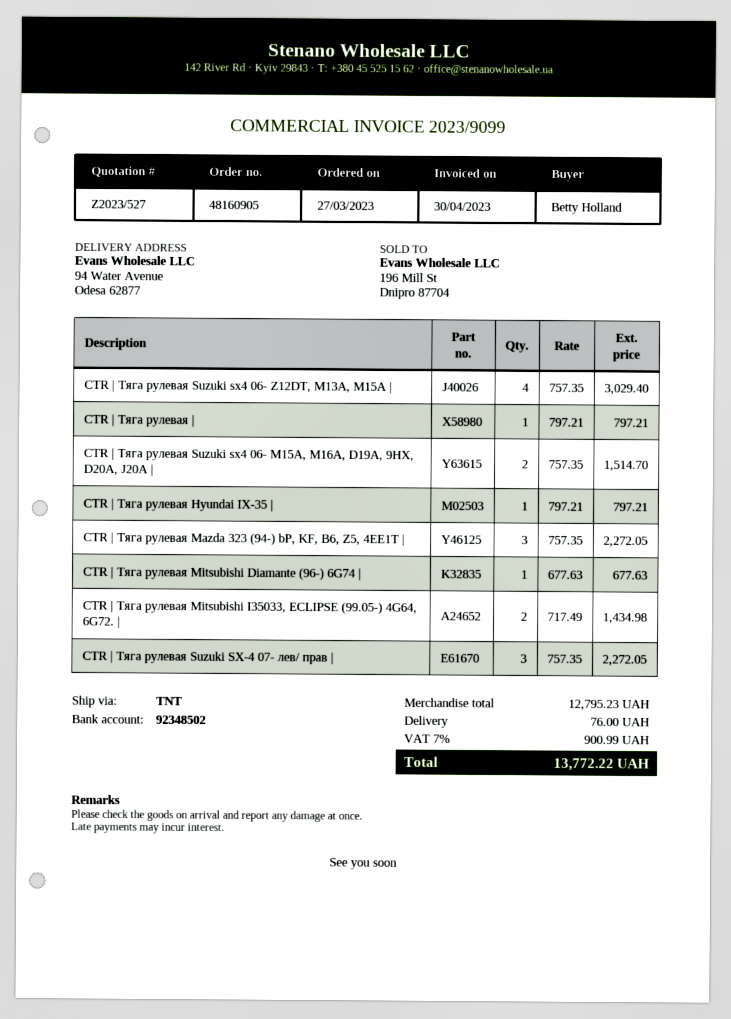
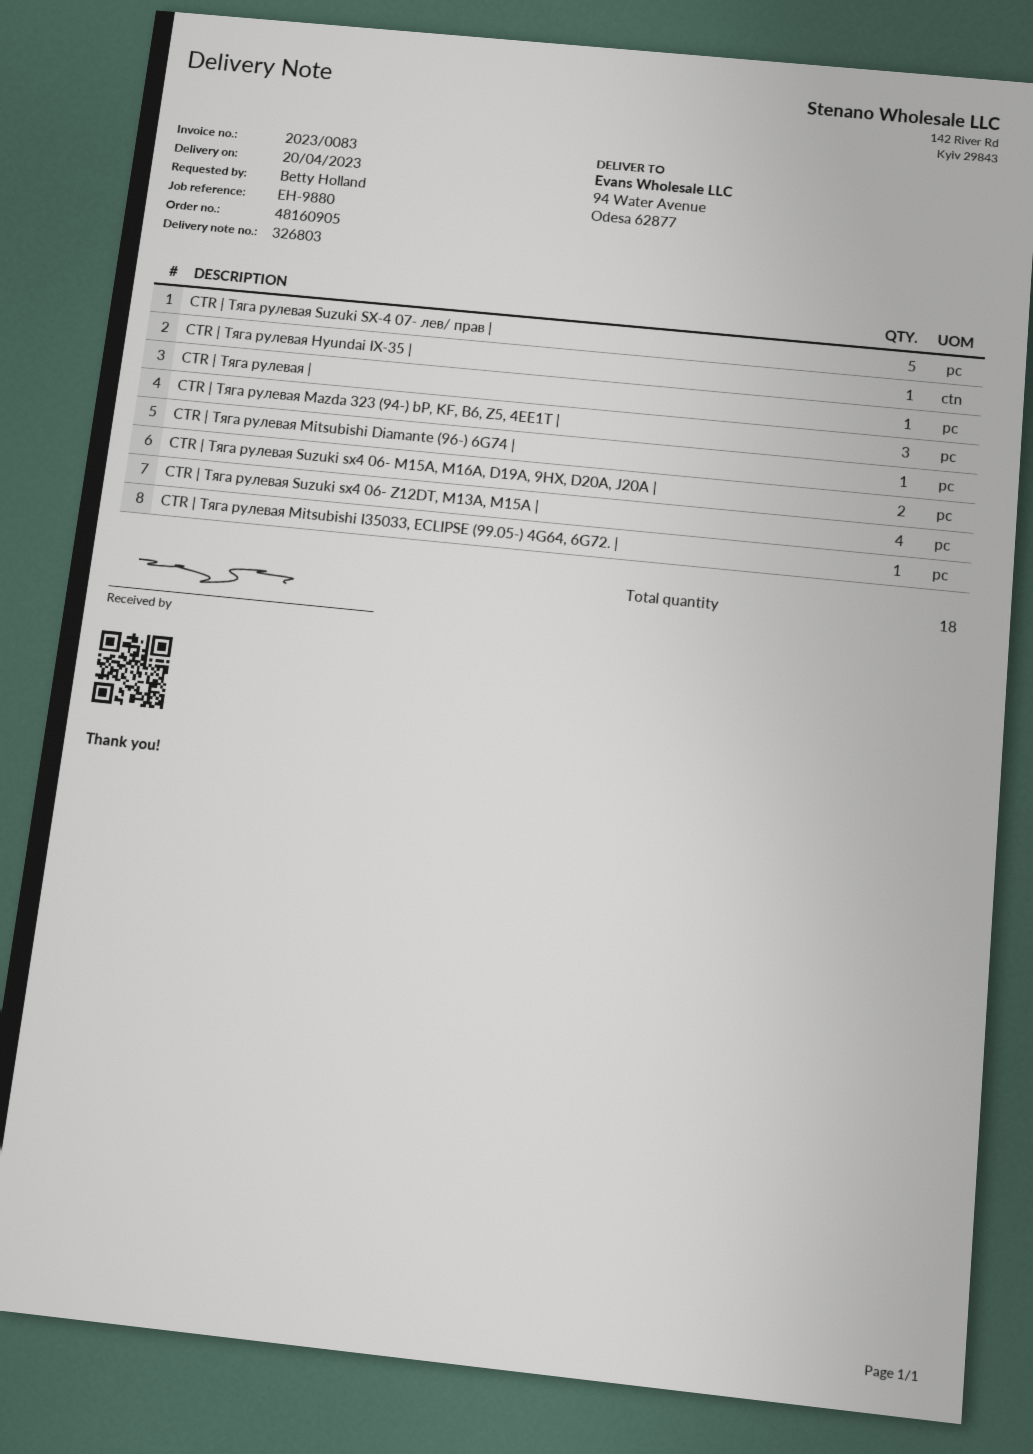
invoice number: 2023/9099 -> 2023/0083
CTR | Тяга рулевая Mitsubishi I35033, ECLIPSE (99.05-) 4G64, 6G72. |: 2 -> 1
CTR | Тяга рулевая Suzuki SX-4 07- лев/ прав |: 3 -> 5

